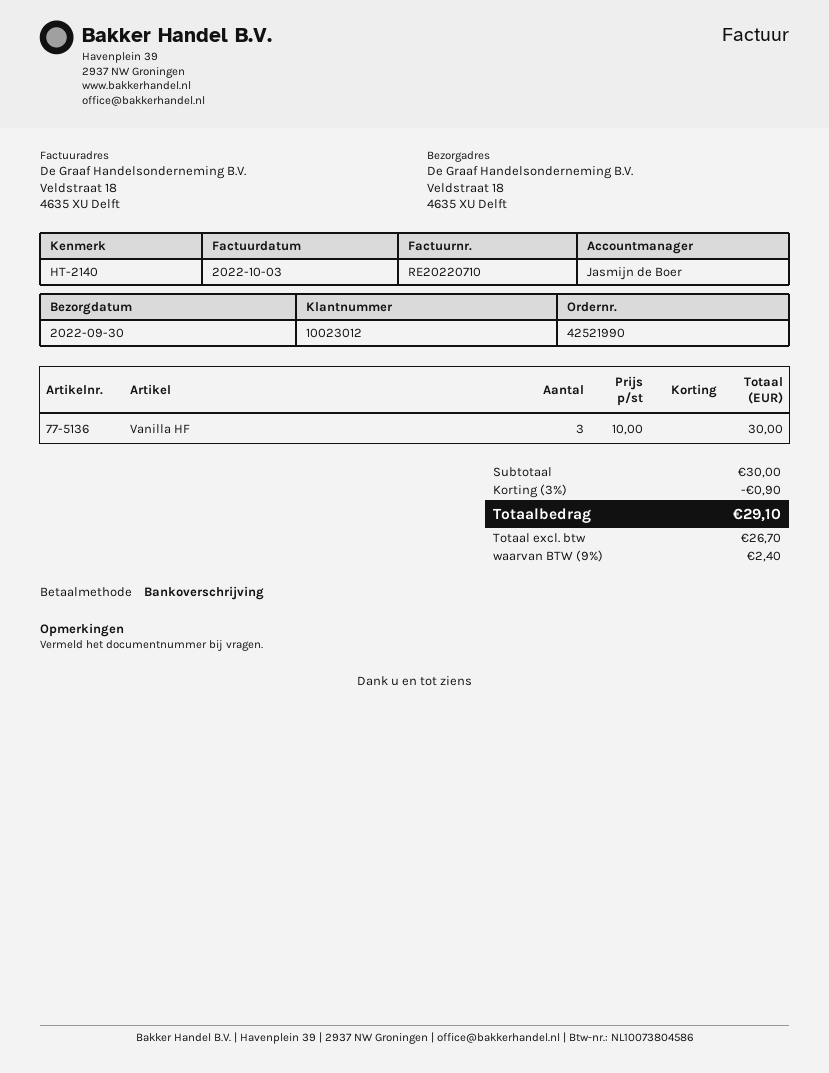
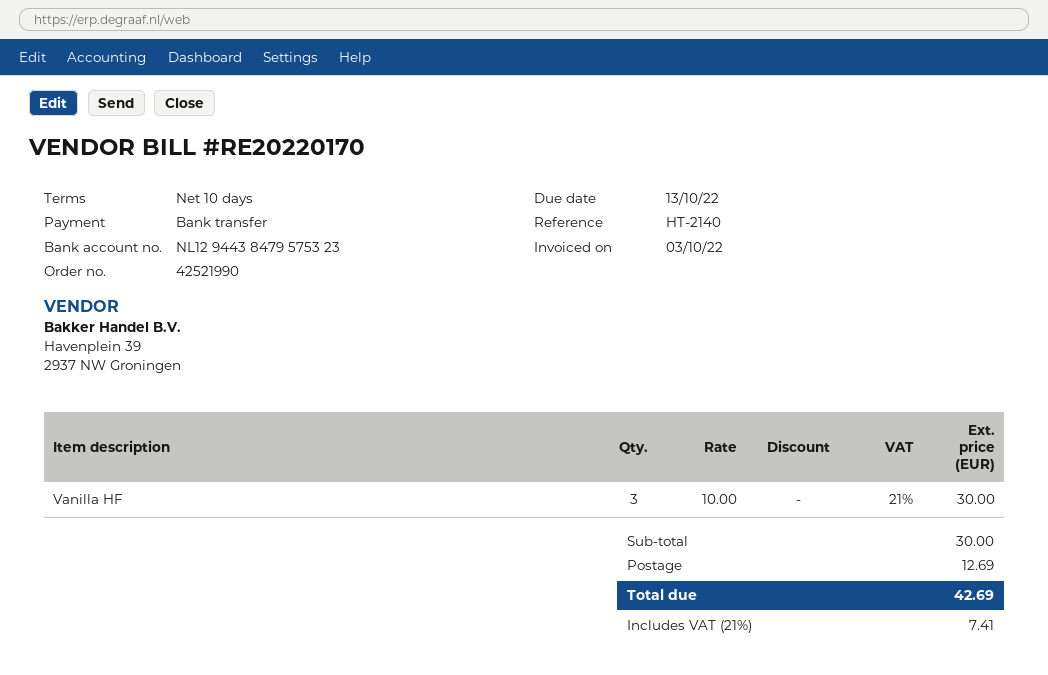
invoice number: RE20220710 -> RE20220170
discount: 3% = 0.90 -> none
shipping: none -> 12.69
tax: 9% = 2.40 -> 21% = 7.41
total: 29.10 -> 42.69

